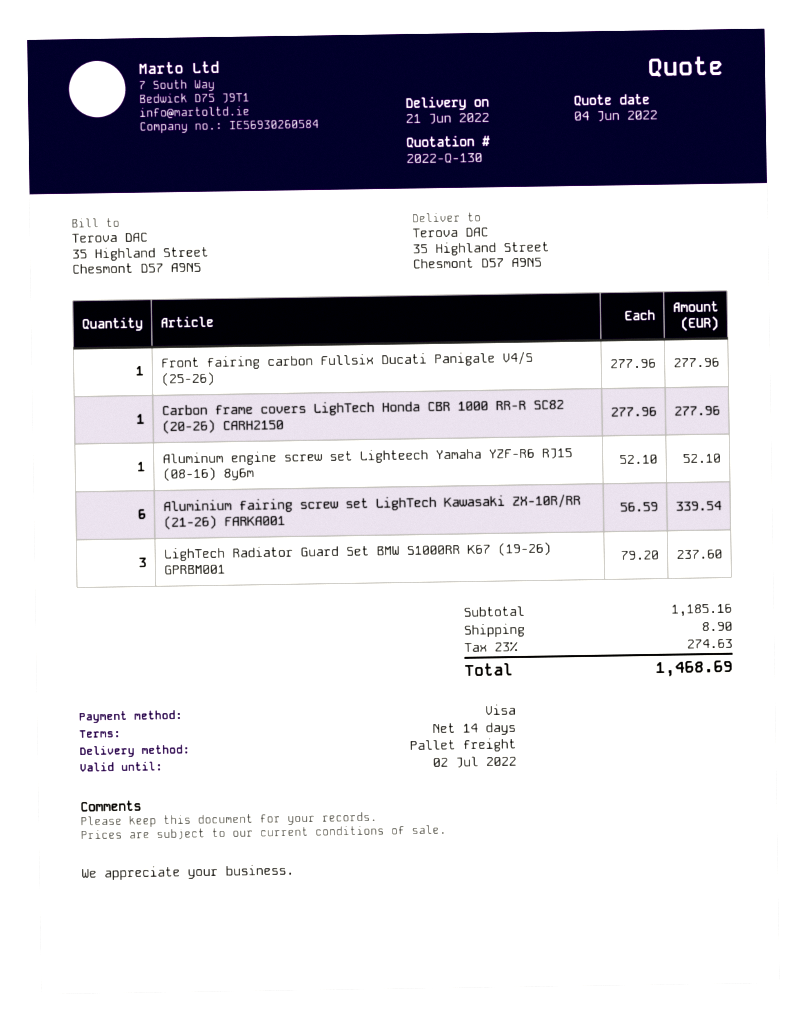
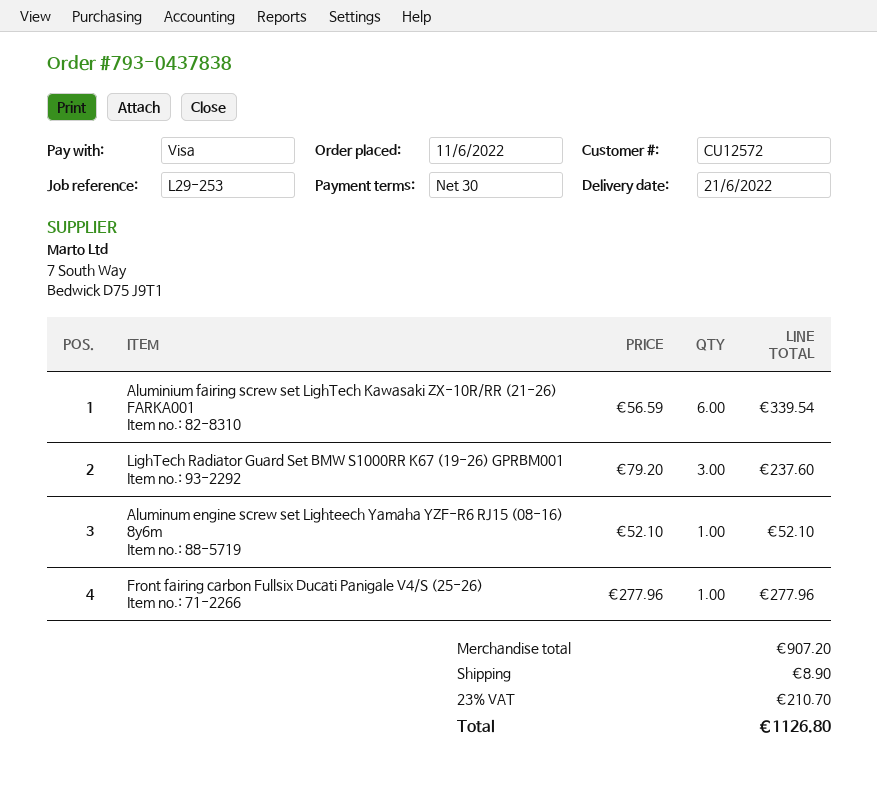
payment terms: 14 days -> 30 days
Carbon frame covers LighTech Honda CBR 1000 RR-R SC82 (20-26) CARH2150: 1 x 277.96 = 277.96 -> none
subtotal: 1185.16 -> 907.20
tax: 23% = 274.63 -> 23% = 210.70
total: 1468.69 -> 1126.80

